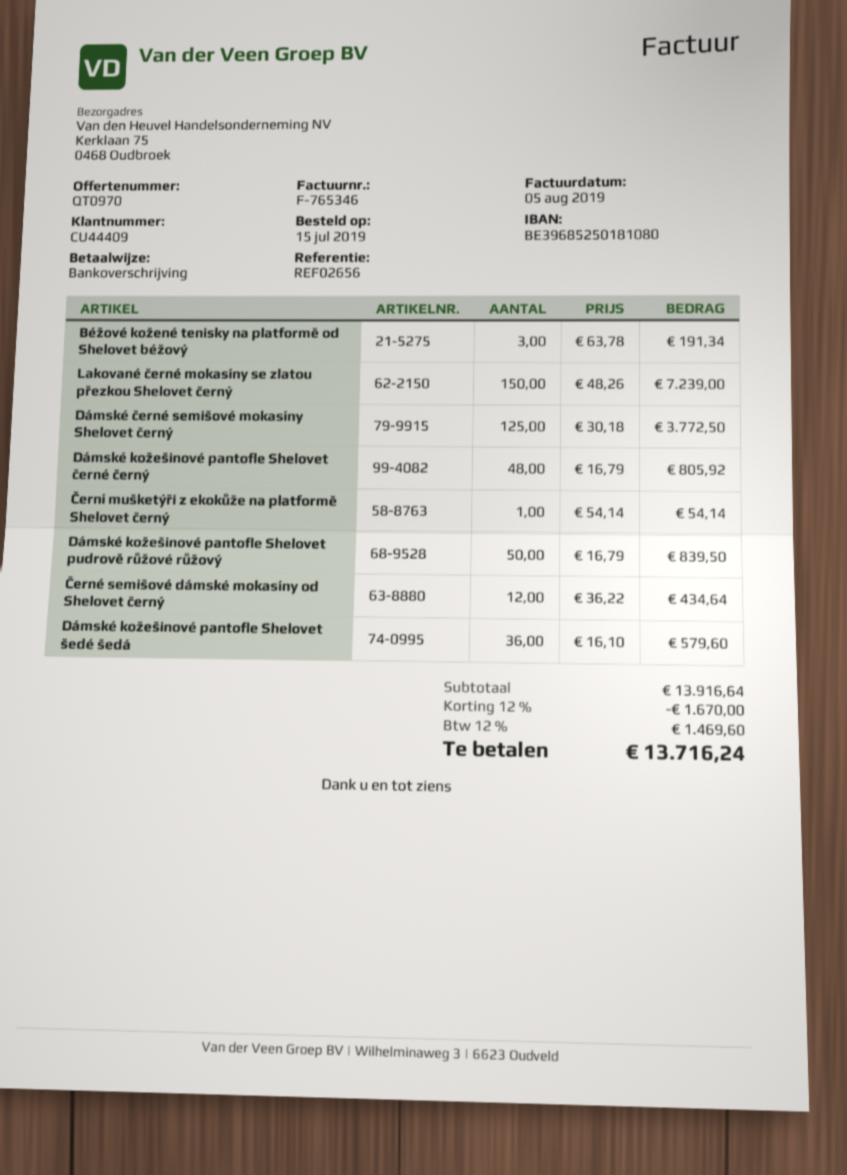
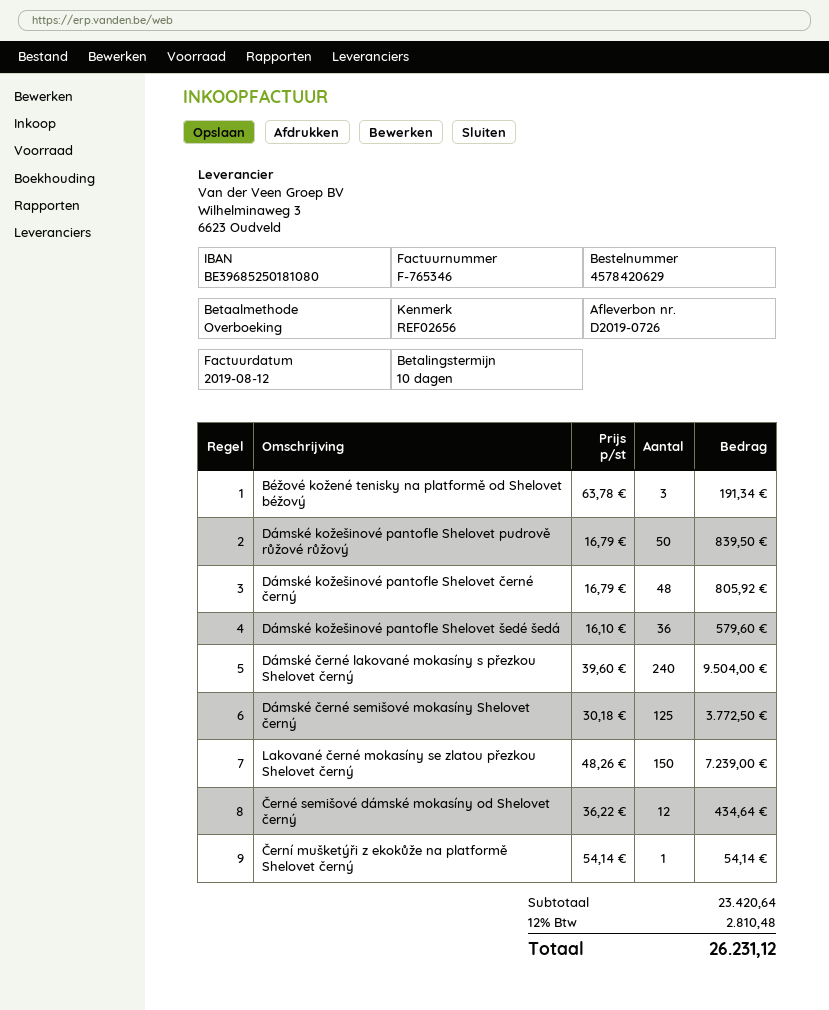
invoice date: 2019-08-05 -> 2019-08-12
Dámské černé lakované mokasíny s přezkou Shelovet černý: none -> 240 x 39.60 = 9504.00
subtotal: 13916.64 -> 23420.64
discount: 12% = 1670.00 -> none
tax: 12% = 1469.60 -> 12% = 2810.48
total: 13716.24 -> 26231.12

